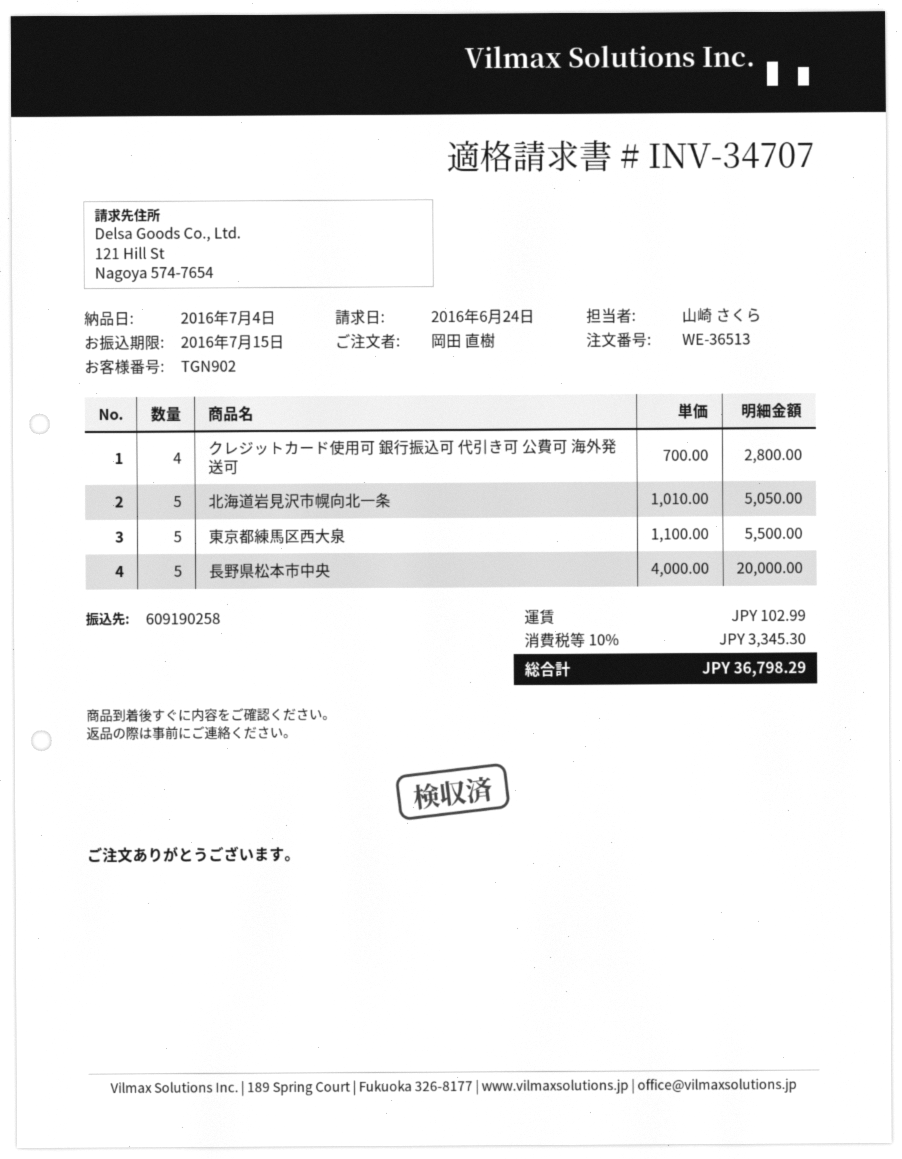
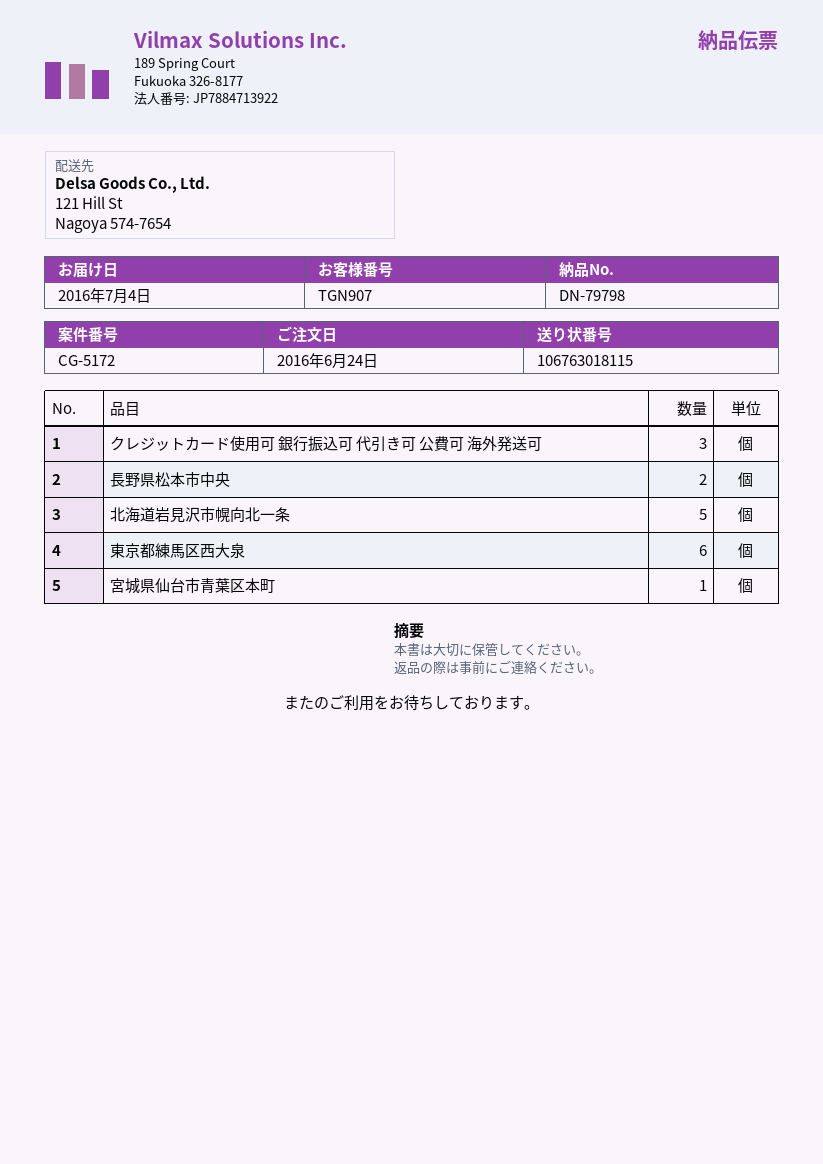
customer number: TGN902 -> TGN907
クレジットカード使用可 銀行振込可 代引き可 公費可 海外発送可: 4 -> 3
東京都練馬区西大泉: 5 -> 6
長野県松本市中央: 5 -> 2
宮城県仙台市青葉区本町: none -> 1

